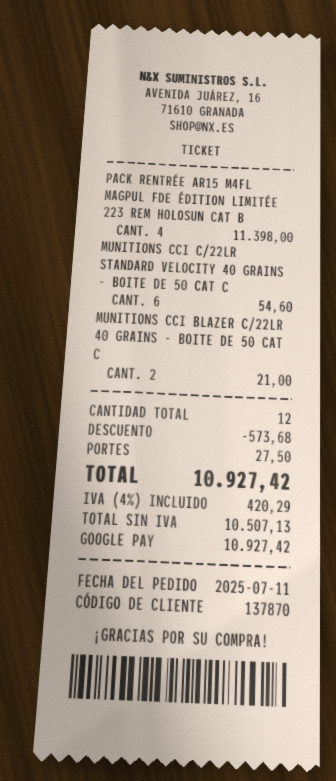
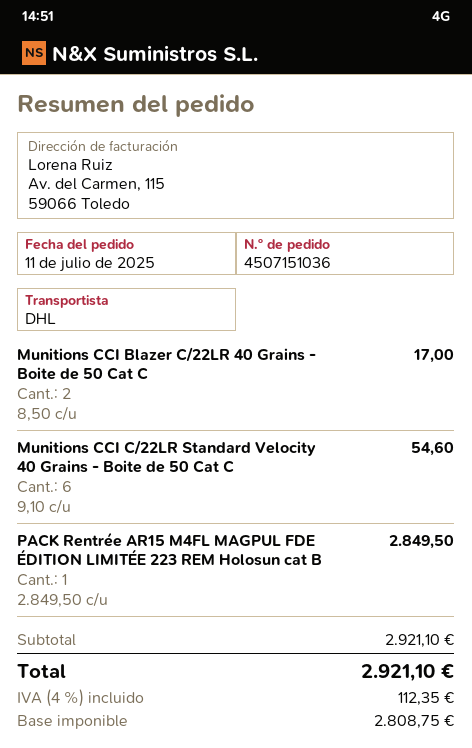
PACK RENTRÉE AR15 M4FL MAGPUL FDE ÉDITION LIMITÉE 223 REM HOLOSUN CAT B: 4 for 11398.00 -> 1 for 2849.50
MUNITIONS CCI BLAZER C/22LR 40 GRAINS - BOITE DE 50 CAT C: 2 for 21.00 -> 2 for 17.00
discount: 573.68 -> none
shipping: 27.50 -> none
net: 10507.13 -> 2808.75
tax: 4% = 420.29 -> 4% = 112.35
total: 10927.42 -> 2921.10

